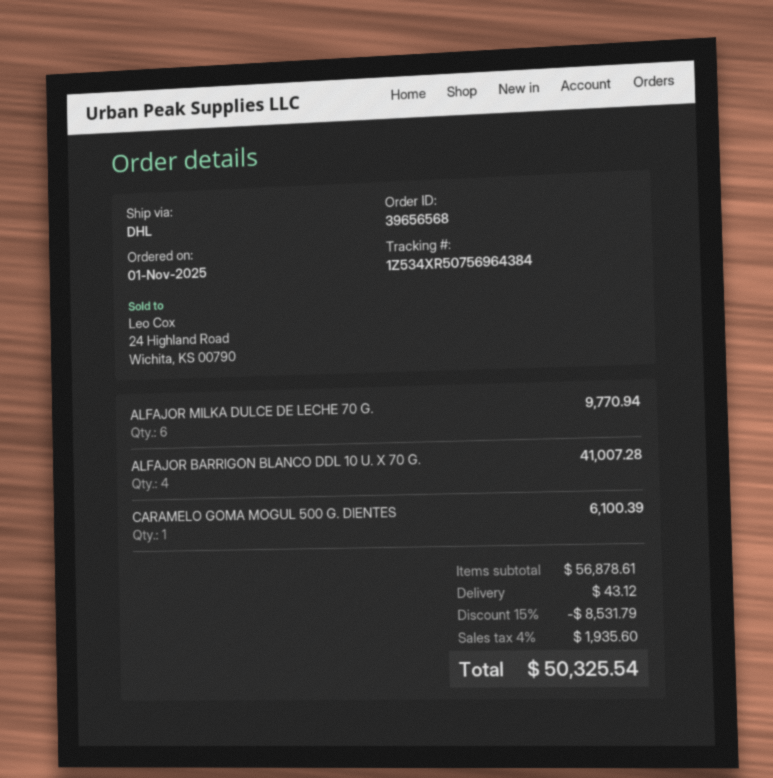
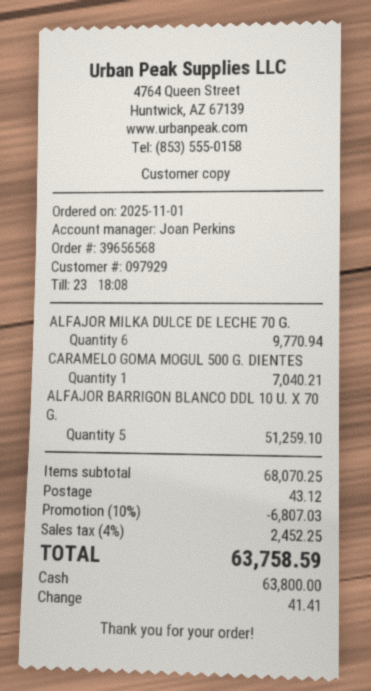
ALFAJOR BARRIGON BLANCO DDL 10 U. X 70 G.: 4 for 41007.28 -> 5 for 51259.10
CARAMELO GOMA MOGUL 500 G. DIENTES: 1 for 6100.39 -> 1 for 7040.21
subtotal: 56878.61 -> 68070.25
discount: 15% = 8531.79 -> 10% = 6807.03
tax: 4% = 1935.60 -> 4% = 2452.25
total: 50325.54 -> 63758.59

